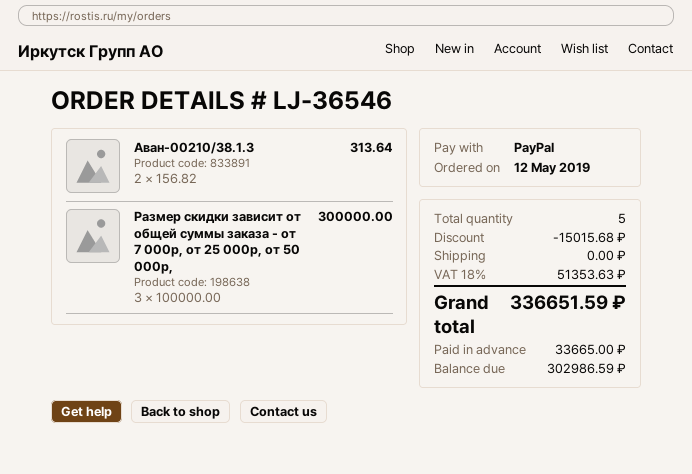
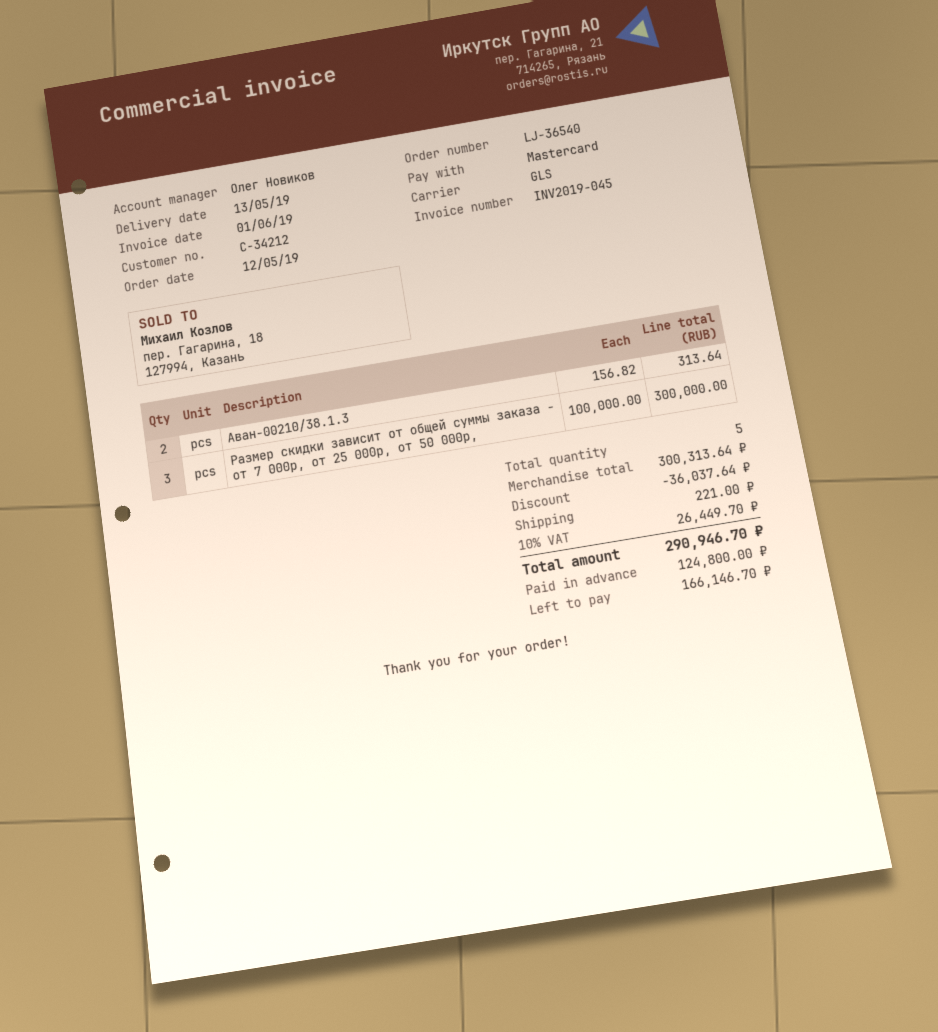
order number: LJ-36546 -> LJ-36540
payment method: PayPal -> Mastercard
discount: 15015.68 -> 36037.64
shipping: 0.00 -> 221.00
tax: 18% = 51353.63 -> 10% = 26449.70
total: 336651.59 -> 290946.70
deposit: 33665.00 -> 124800.00
balance: 302986.59 -> 166146.70

